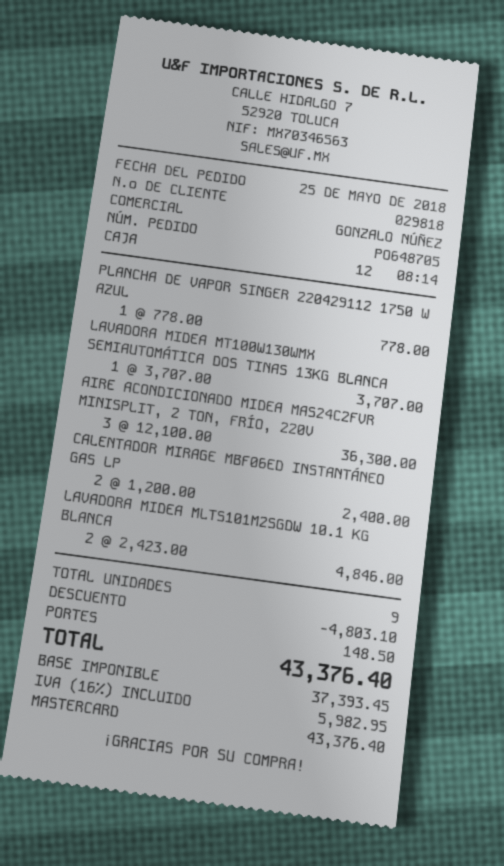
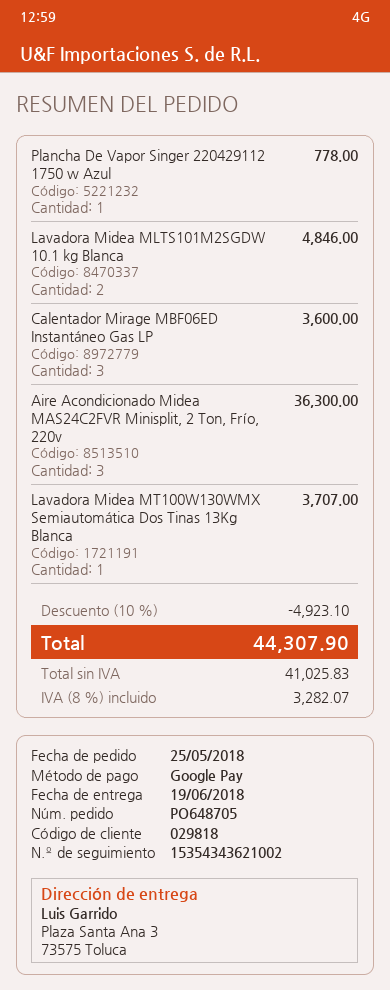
payment method: Mastercard -> Google Pay
CALENTADOR MIRAGE MBF06ED INSTANTÁNEO GAS LP: 2 for 2400.00 -> 3 for 3600.00
discount: 4803.10 -> 4923.10
shipping: 148.50 -> none
net: 37393.45 -> 41025.83
tax: 16% = 5982.95 -> 8% = 3282.07
total: 43376.40 -> 44307.90

